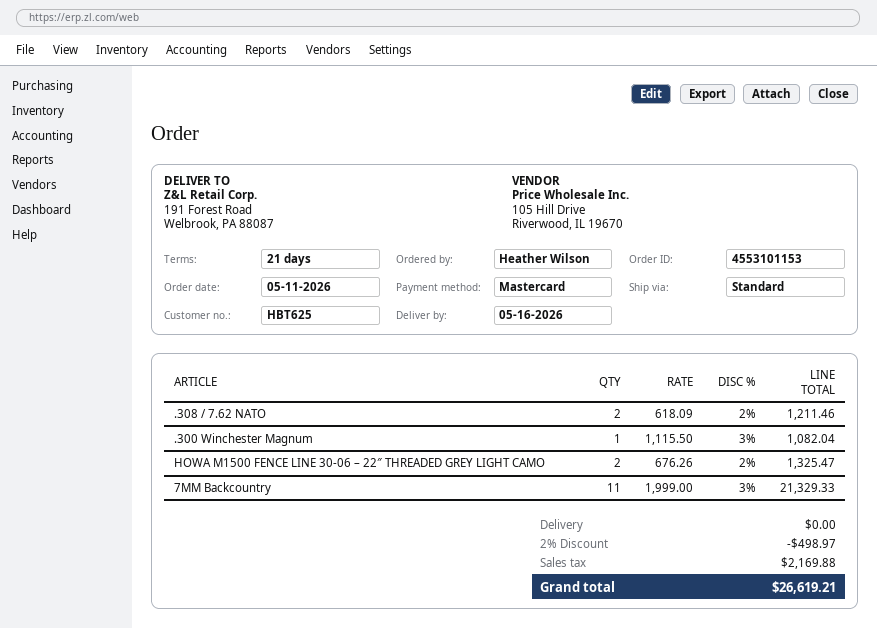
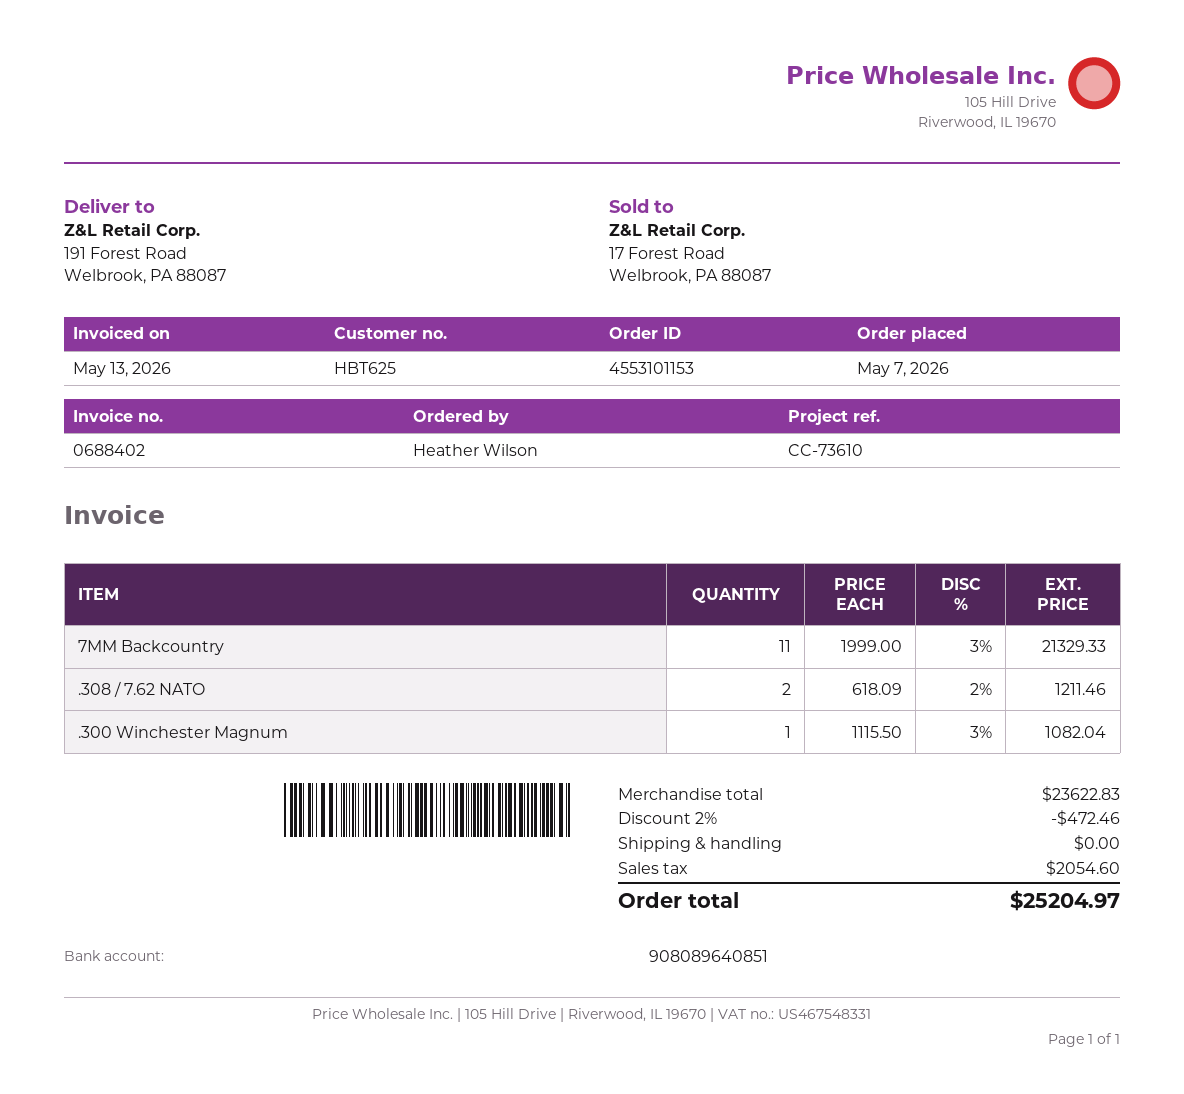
order date: 2026-05-11 -> 2026-05-07
HOWA M1500 FENCE LINE 30-06 – 22″ THREADED GREY LIGHT CAMO: 2 x 676.26 - 2% = 1325.47 -> none
discount: 2% = 498.97 -> 2% = 472.46
tax: 2169.88 -> 2054.60
total: 26619.21 -> 25204.97

